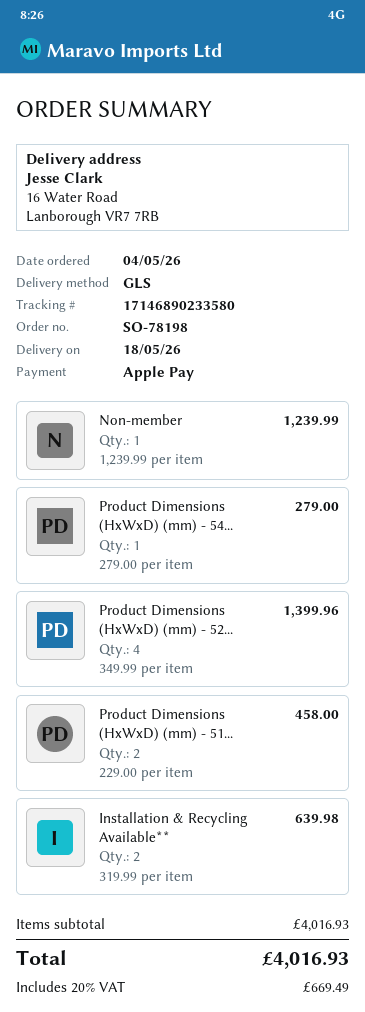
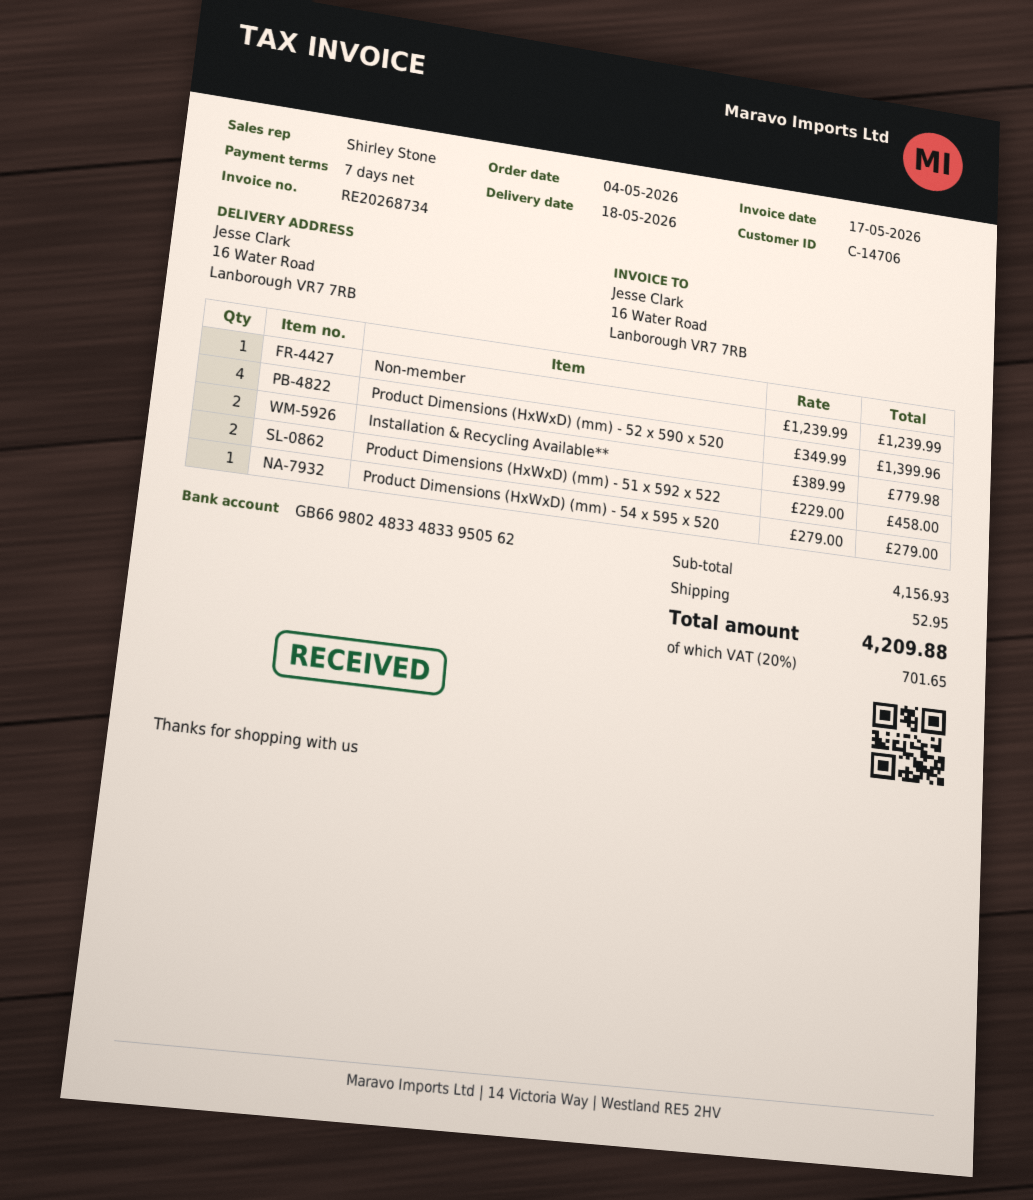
Installation & Recycling Available**: 2 x 319.99 = 639.98 -> 2 x 389.99 = 779.98
subtotal: 4016.93 -> 4156.93
shipping: none -> 52.95
tax: 20% = 669.49 -> 20% = 701.65
total: 4016.93 -> 4209.88

